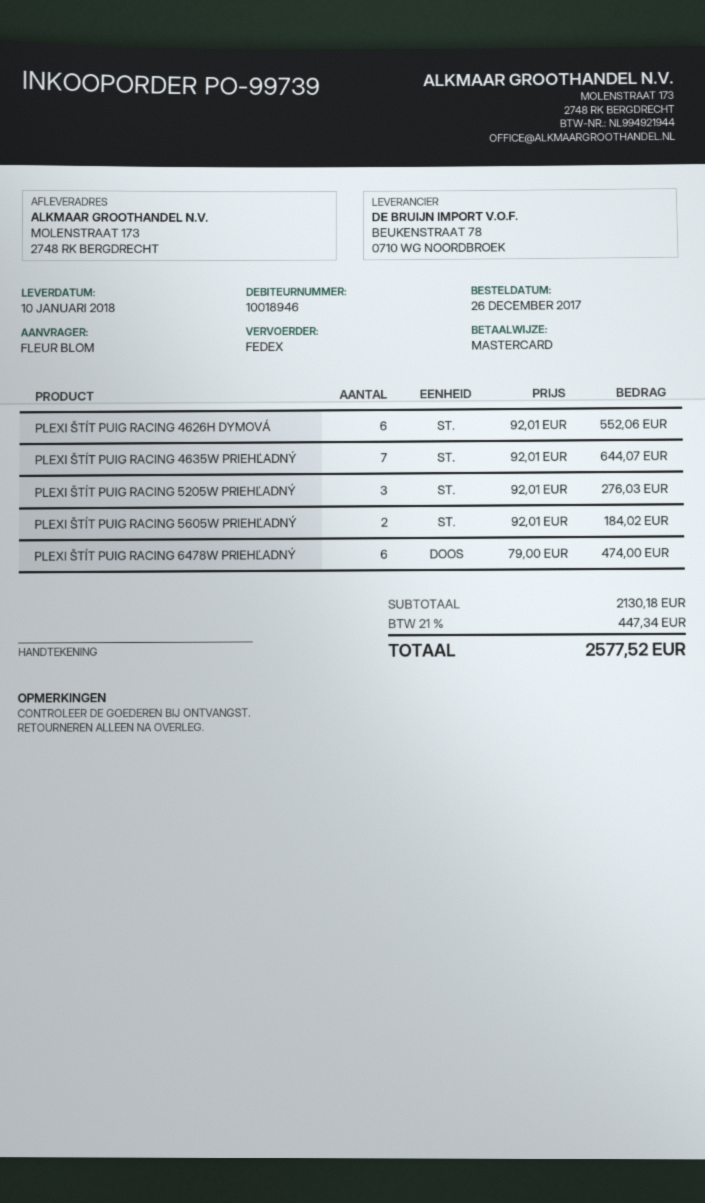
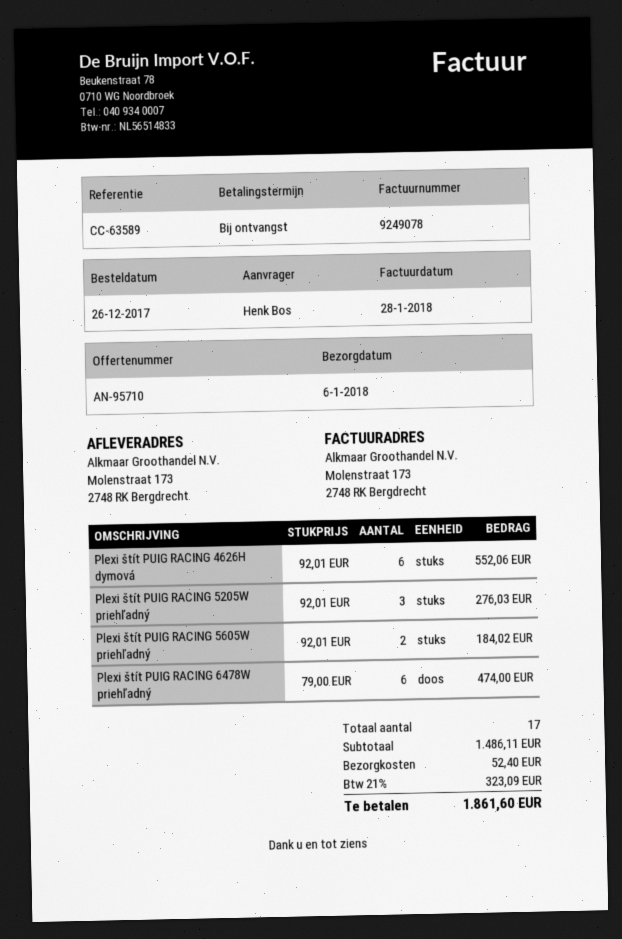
delivery date: 2018-01-10 -> 2018-01-06
ordered by: FLEUR BLOM -> Henk Bos
PLEXI ŠTÍT PUIG RACING 4635W PRIEHĽADNÝ: 7 x 92.01 = 644.07 -> none
subtotal: 2130.18 -> 1486.11
shipping: none -> 52.40
tax: 21% = 447.34 -> 21% = 323.09
total: 2577.52 -> 1861.60

